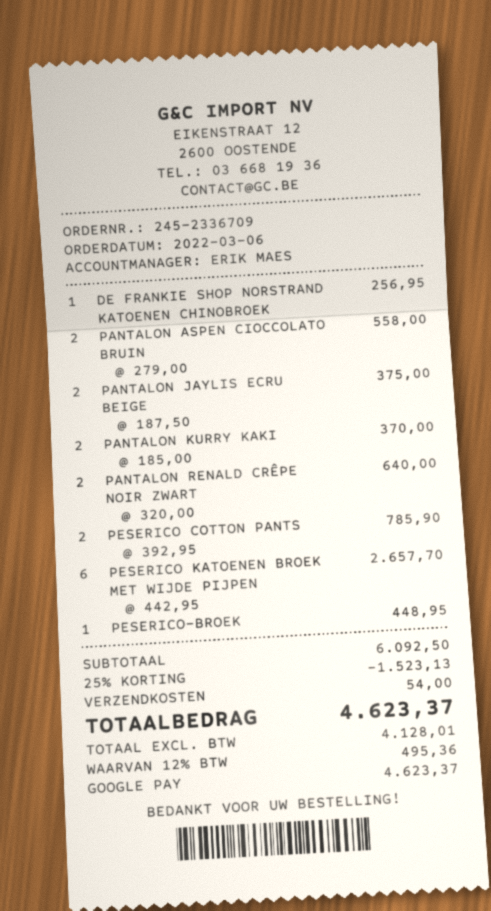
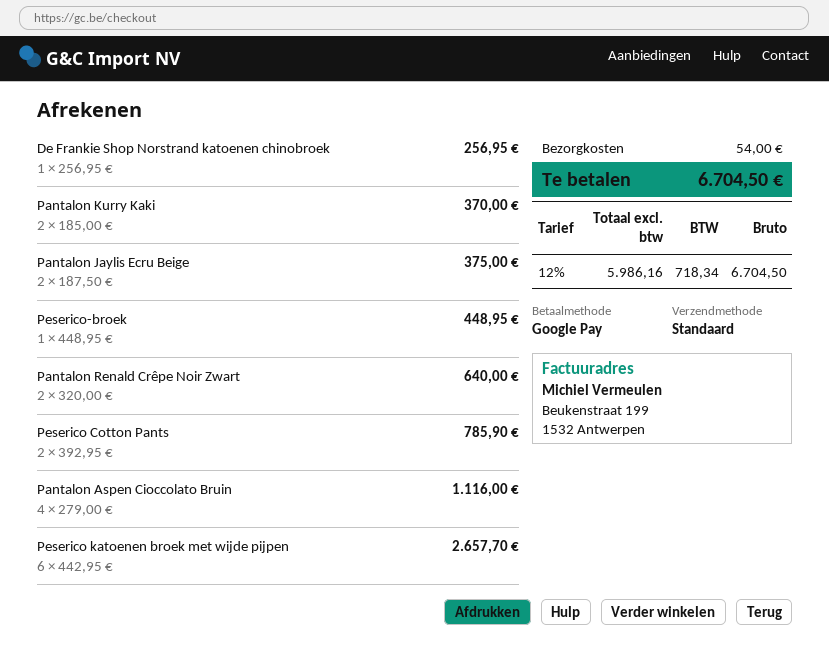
PANTALON ASPEN CIOCCOLATO BRUIN: 2 x 279.00 = 558.00 -> 4 x 279.00 = 1116.00
discount: 25% = 1523.13 -> none
net: 4128.01 -> 5986.16
tax: 12% = 495.36 -> 12% = 718.34
total: 4623.37 -> 6704.50

